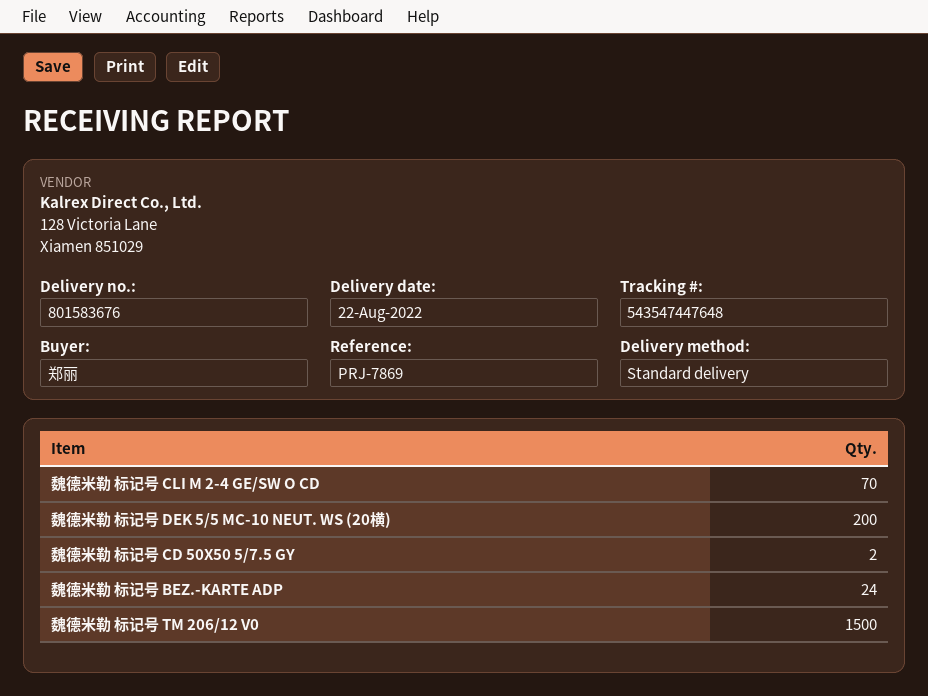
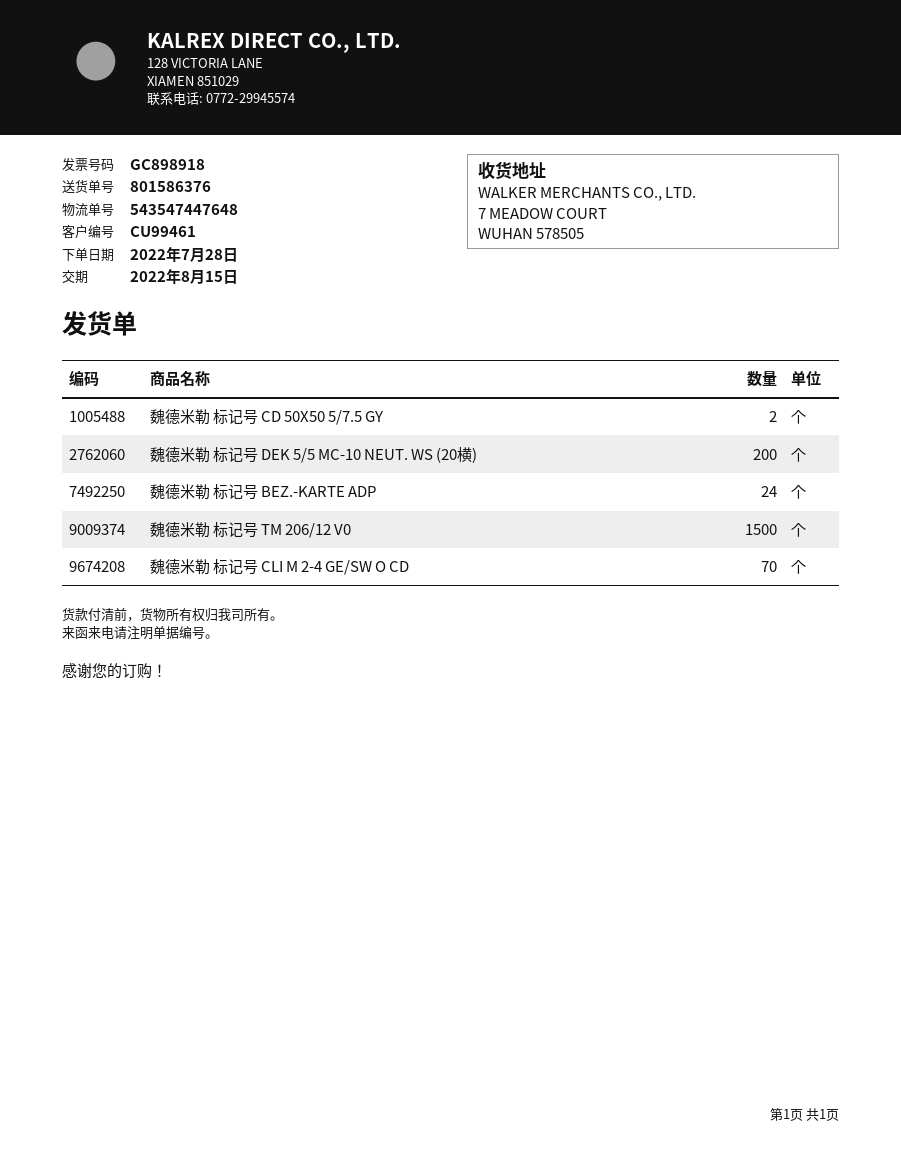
delivery note number: 801583676 -> 801586376
delivery date: 2022-08-22 -> 2022-08-15

